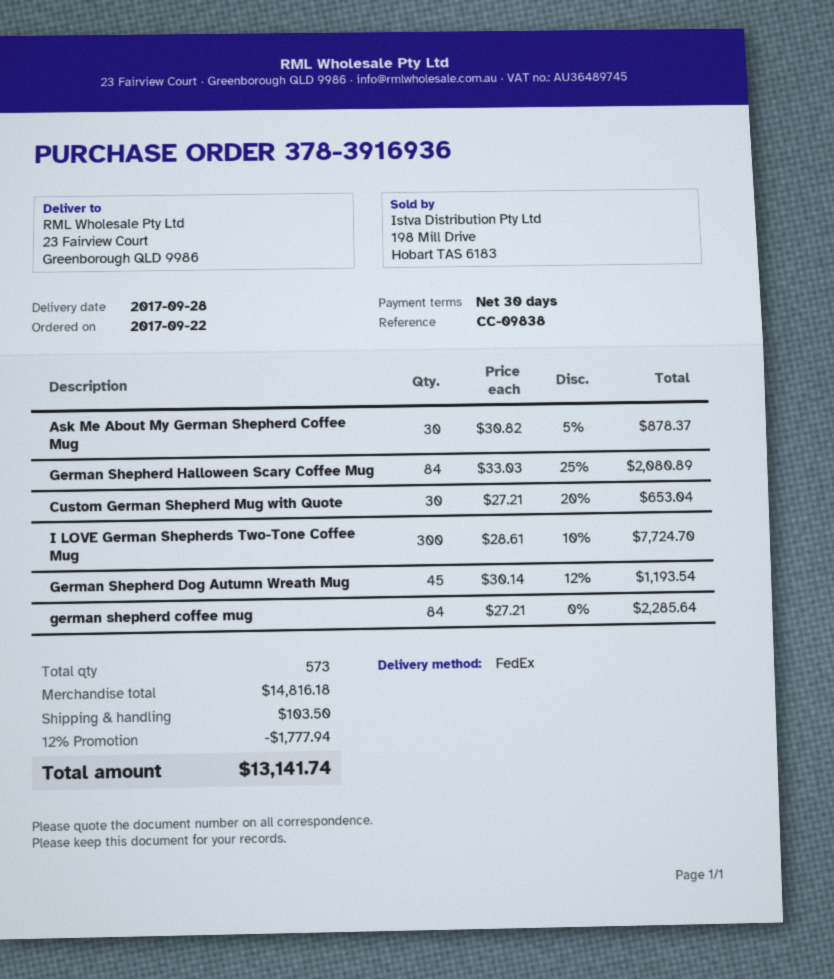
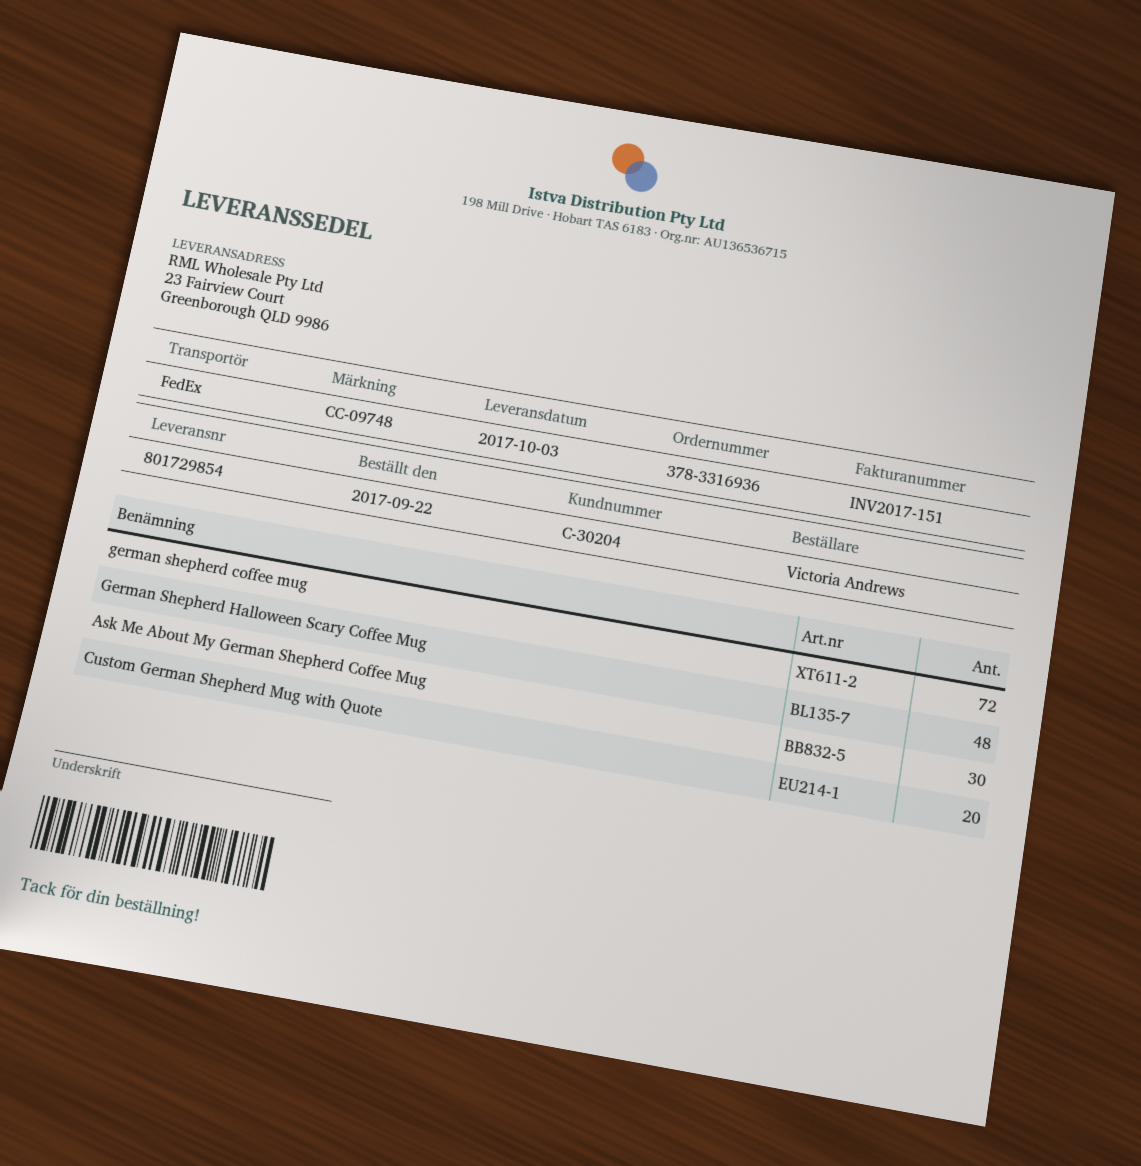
order number: 378-3916936 -> 378-3316936
delivery date: 2017-09-28 -> 2017-10-03
reference: CC-09838 -> CC-09748
German Shepherd Halloween Scary Coffee Mug: 84 -> 48
Custom German Shepherd Mug with Quote: 30 -> 20
I LOVE German Shepherds Two-Tone Coffee Mug: 300 -> none
German Shepherd Dog Autumn Wreath Mug: 45 -> none
german shepherd coffee mug: 84 -> 72

